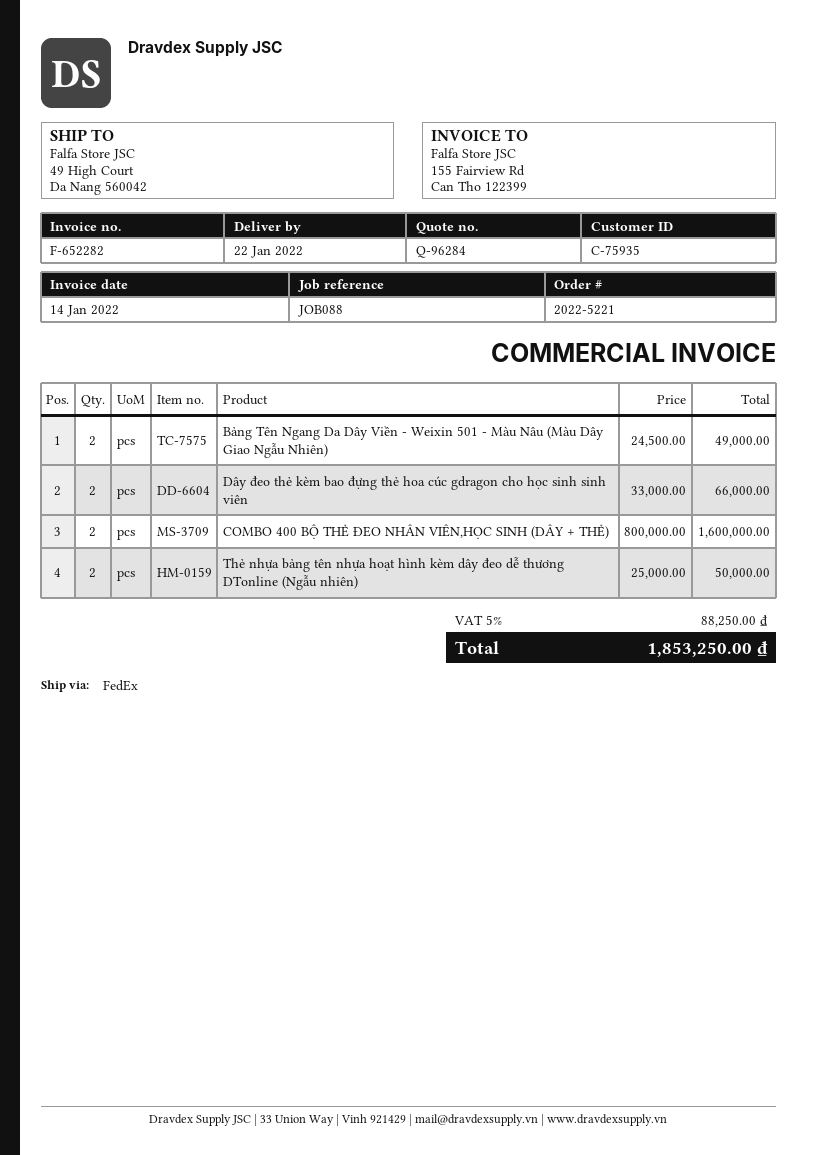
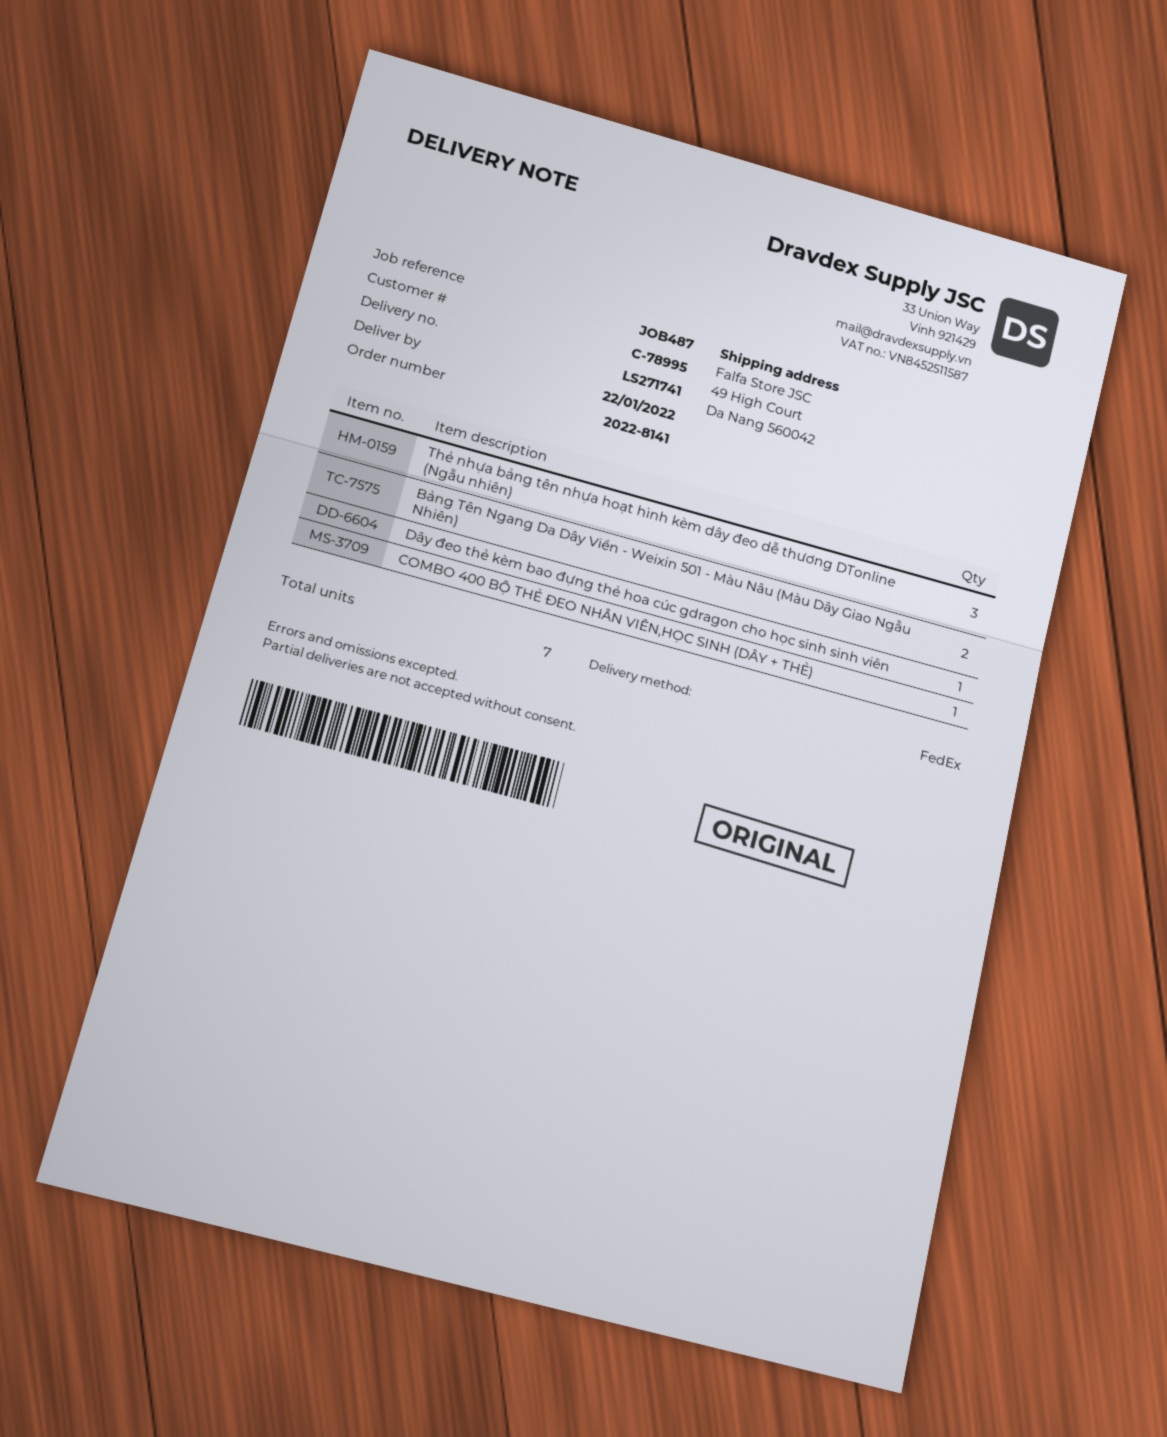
order number: 2022-5221 -> 2022-8141
customer number: C-75935 -> C-78995
reference: JOB088 -> JOB487
Dây đeo thẻ kèm bao đựng thẻ hoa cúc gdragon cho học sinh sinh viên: 2 -> 1
COMBO 400 BỘ THẺ ĐEO NHÂN VIÊN,HỌC SINH (DÂY + THẺ): 2 -> 1
Thẻ nhựa bảng tên nhựa hoạt hình kèm dây đeo dễ thương DTonline (Ngẫu nhiên): 2 -> 3

